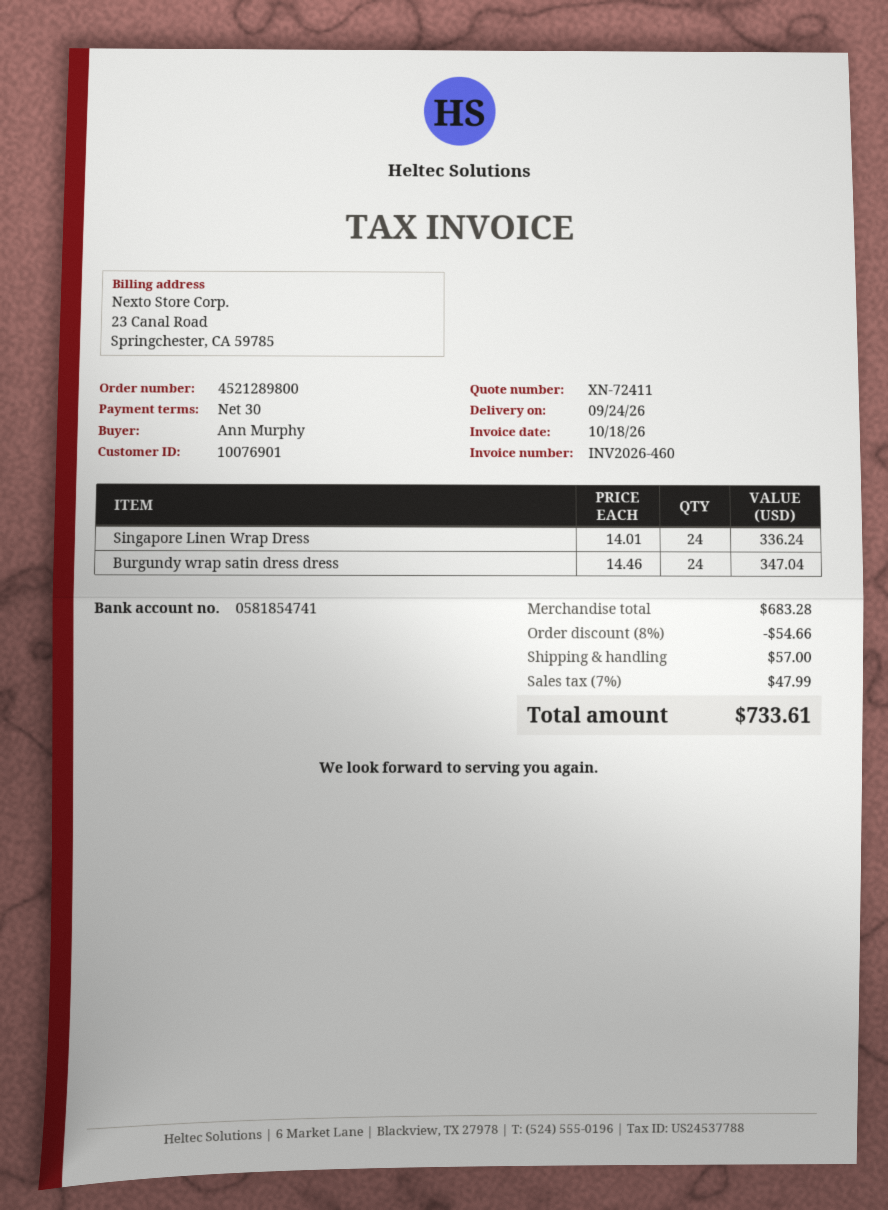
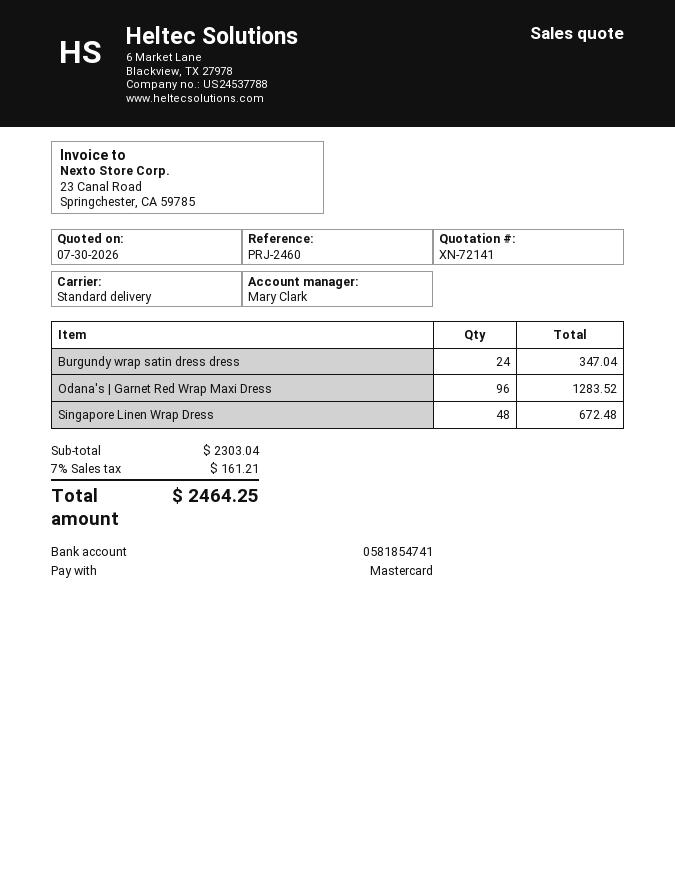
quote number: XN-72411 -> XN-72141
Singapore Linen Wrap Dress: 24 for 336.24 -> 48 for 672.48
Odana's | Garnet Red Wrap Maxi Dress: none -> 96 for 1283.52
subtotal: 683.28 -> 2303.04
discount: 8% = 54.66 -> none
shipping: 57.00 -> none
tax: 7% = 47.99 -> 7% = 161.21
total: 733.61 -> 2464.25

